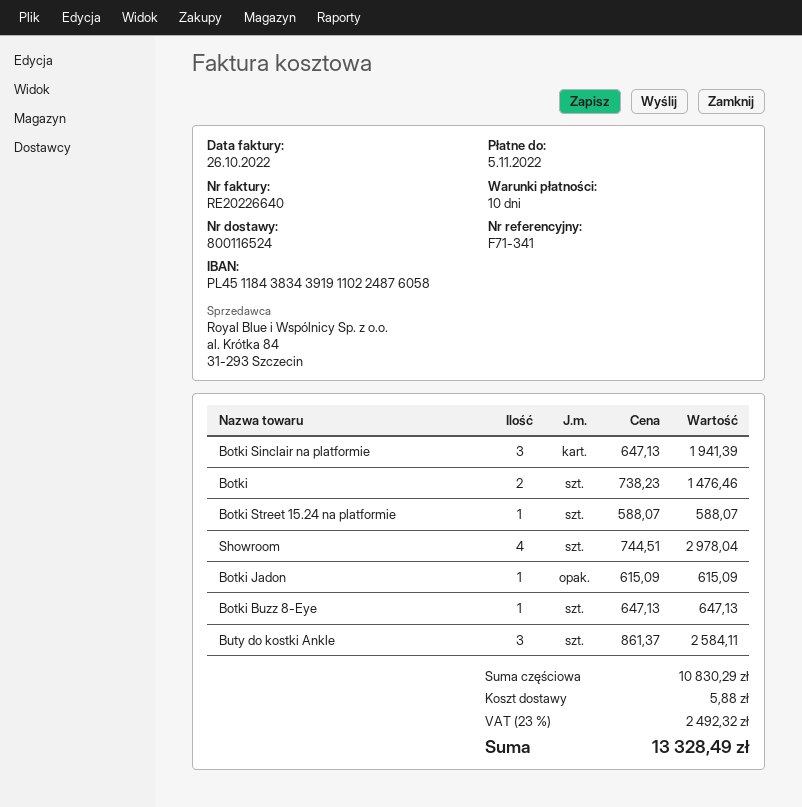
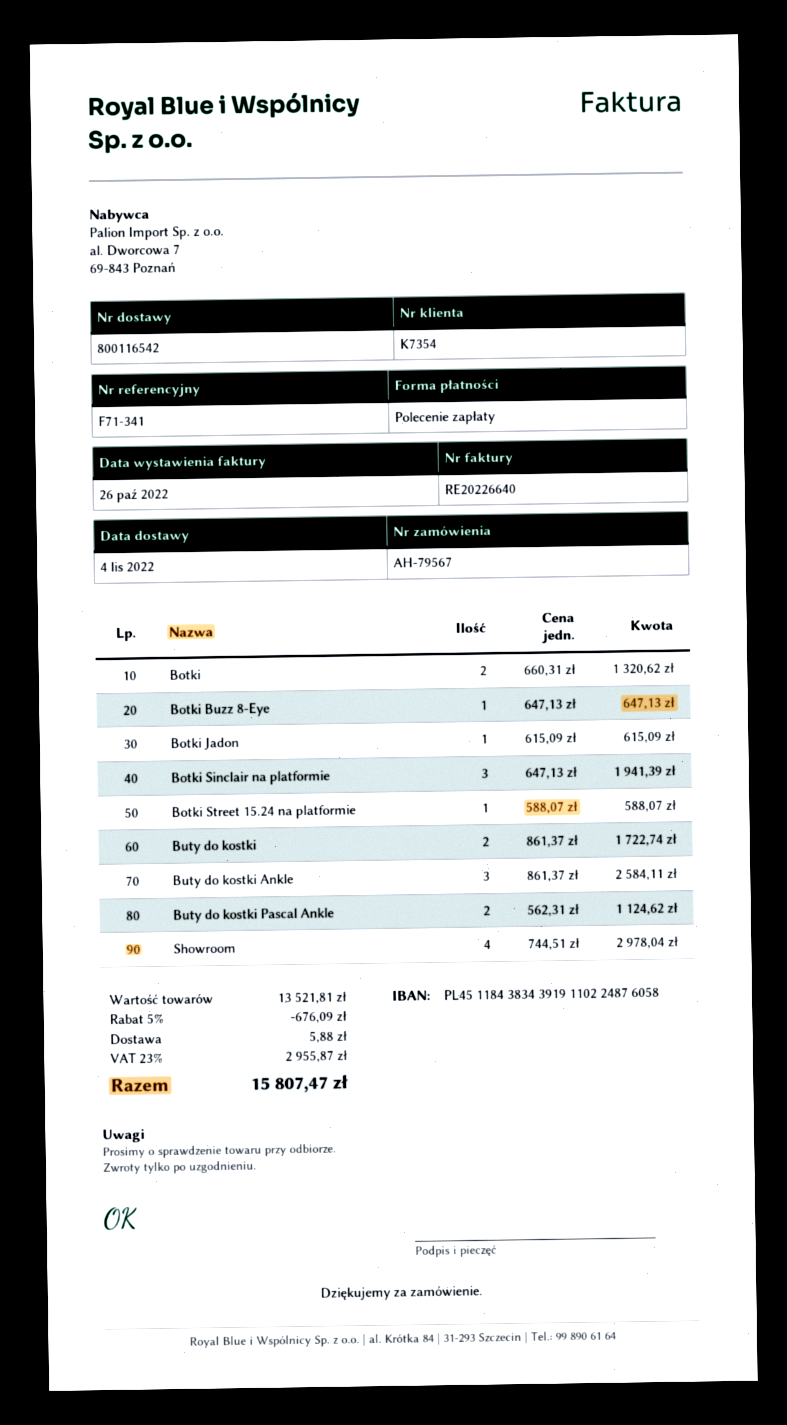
delivery note number: 800116524 -> 800116542
Botki: 2 x 738.23 = 1476.46 -> 2 x 660.31 = 1320.62
Buty do kostki: none -> 2 x 861.37 = 1722.74
Buty do kostki Pascal Ankle: none -> 2 x 562.31 = 1124.62
subtotal: 10830.29 -> 13521.81
discount: none -> 5% = 676.09
tax: 23% = 2492.32 -> 23% = 2955.87
total: 13328.49 -> 15807.47

